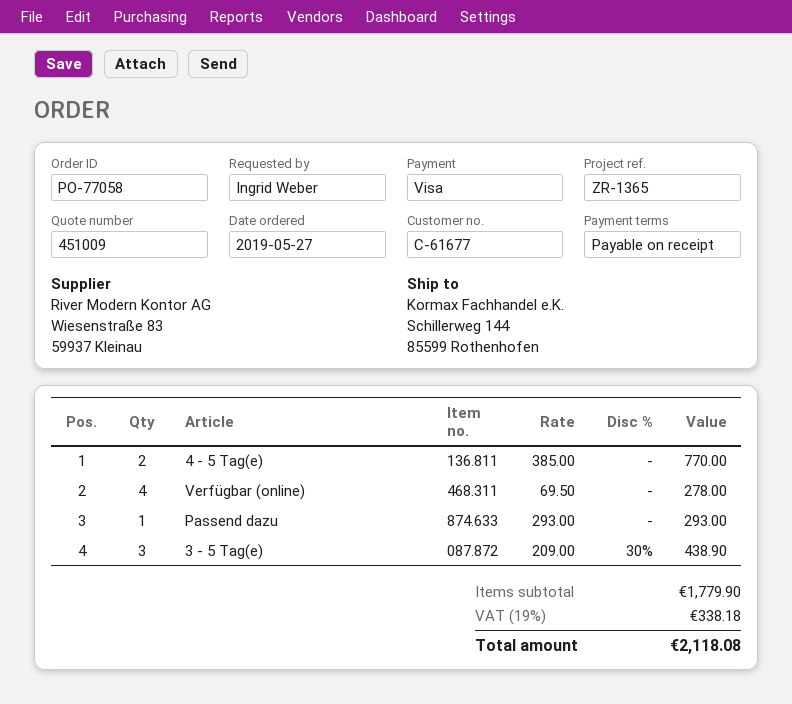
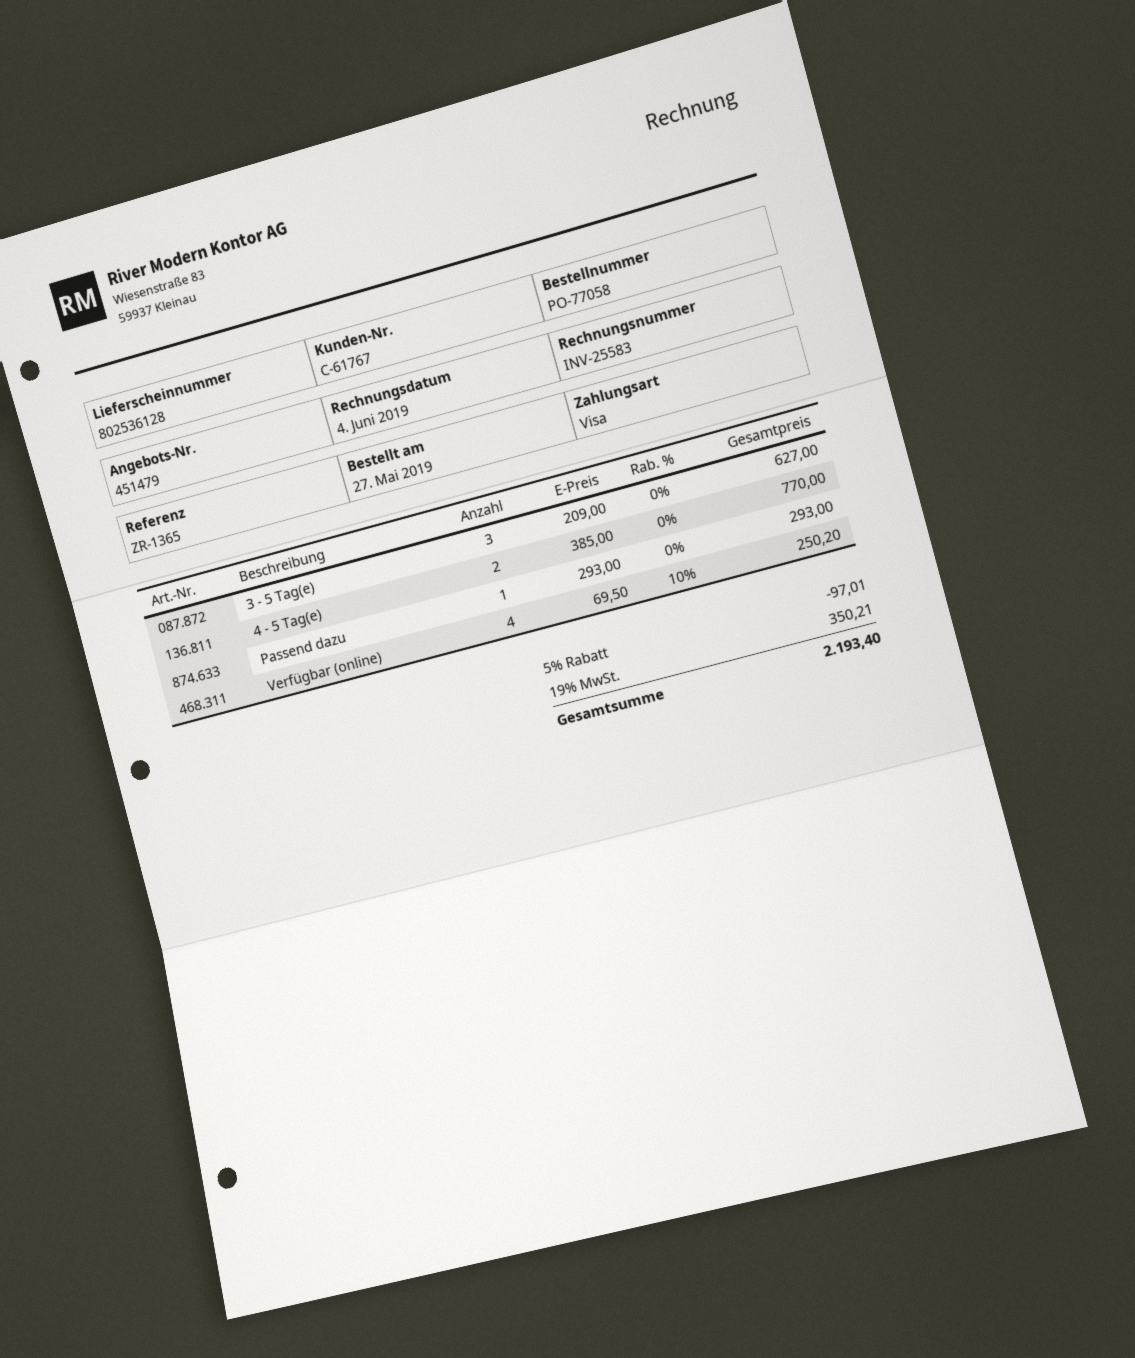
quote number: 451009 -> 451479
customer number: C-61677 -> C-61767
Verfügbar (online): 4 x 69.50 = 278.00 -> 4 x 69.50 - 10% = 250.20
3 - 5 Tag(e): 3 x 209.00 - 30% = 438.90 -> 3 x 209.00 = 627.00
discount: none -> 5% = 97.01
tax: 19% = 338.18 -> 19% = 350.21
total: 2118.08 -> 2193.40

